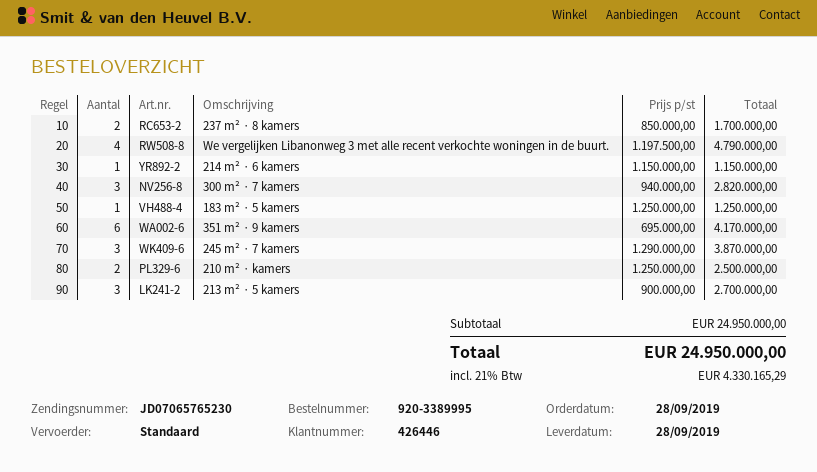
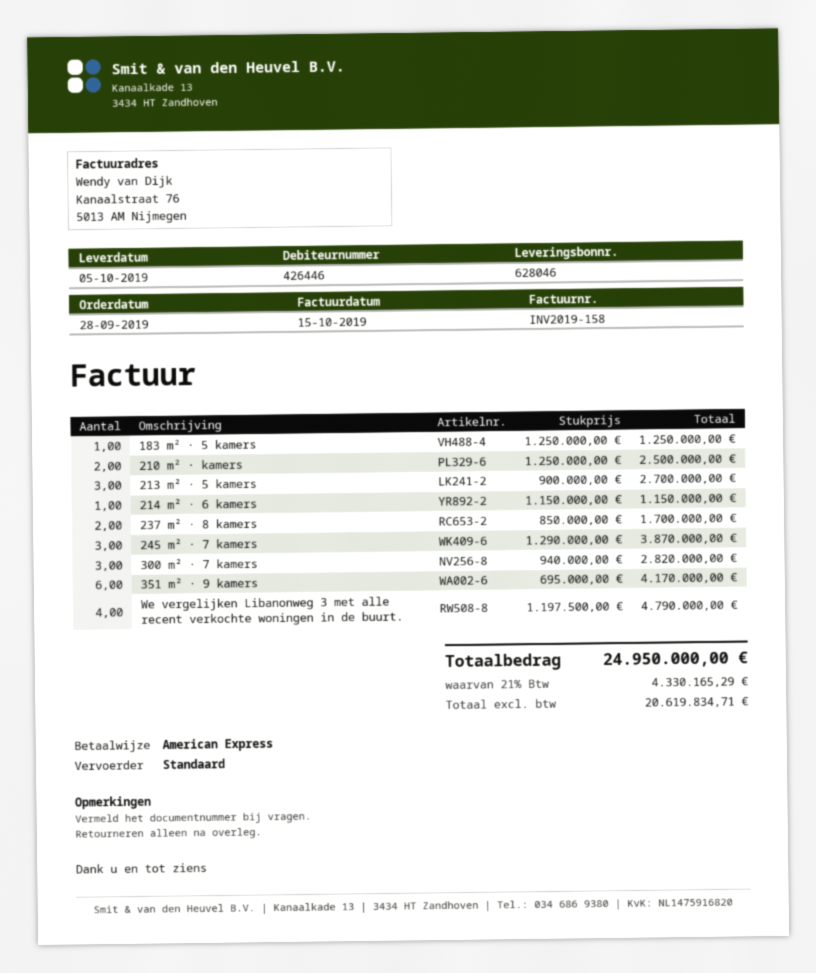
delivery date: 2019-09-28 -> 2019-10-05

